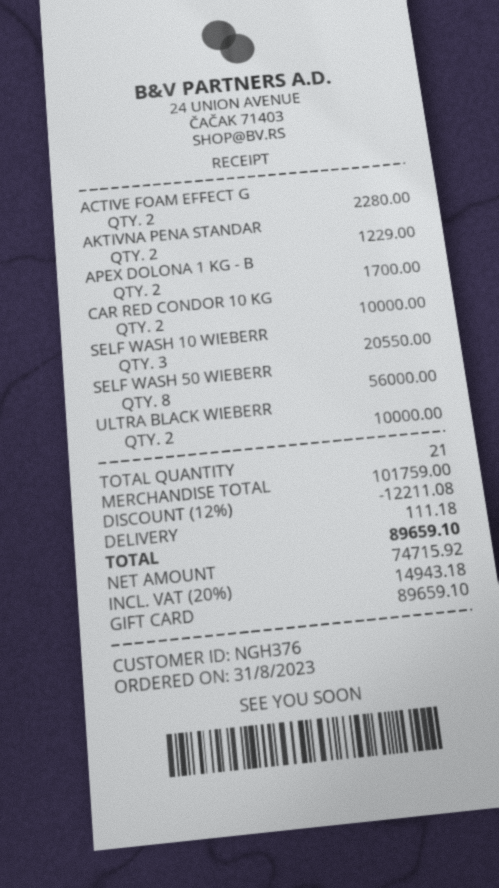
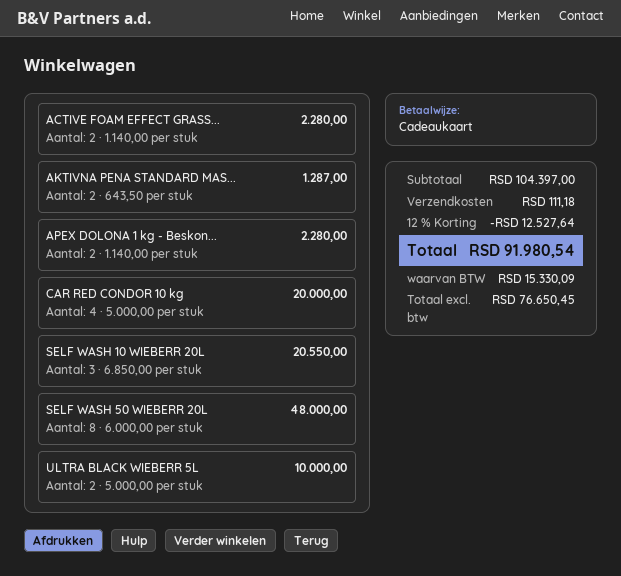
AKTIVNA PENA STANDAR: 2 for 1229.00 -> 2 for 1287.00
APEX DOLONA 1 KG - B: 2 for 1700.00 -> 2 for 2280.00
CAR RED CONDOR 10 KG: 2 for 10000.00 -> 4 for 20000.00
SELF WASH 50 WIEBERR: 8 for 56000.00 -> 8 for 48000.00
subtotal: 101759.00 -> 104397.00
discount: 12% = 12211.08 -> 12% = 12527.64
net: 74715.92 -> 76650.45
tax: 14943.18 -> 15330.09
total: 89659.10 -> 91980.54

